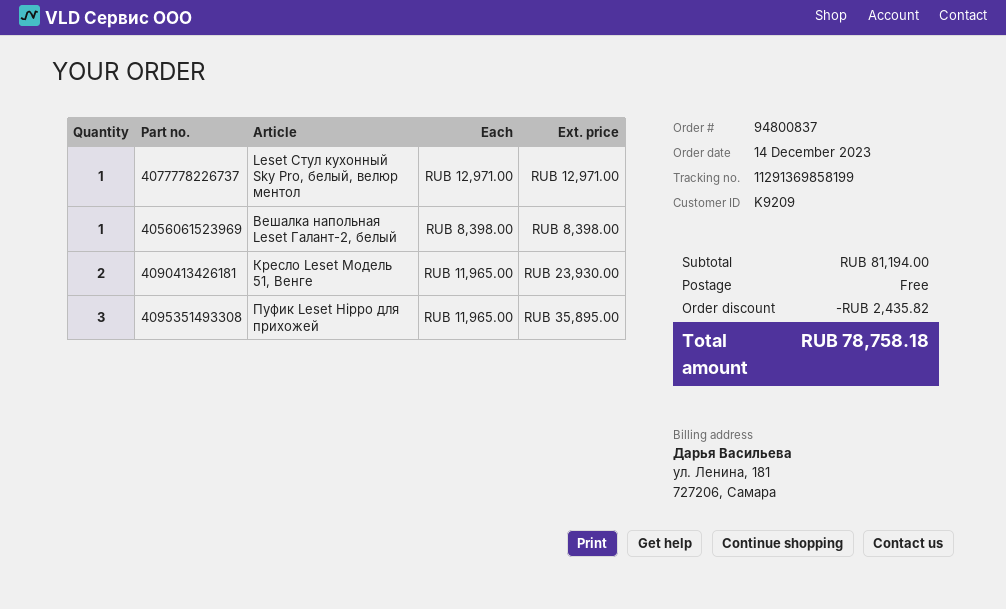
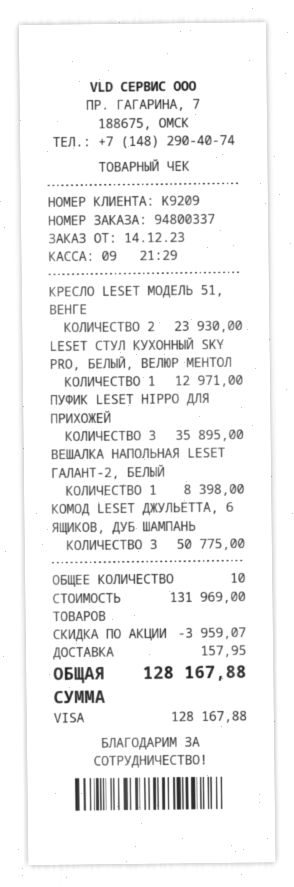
order number: 94800837 -> 94800337
КОМОД LESET ДЖУЛЬЕТТА, 6 ЯЩИКОВ, ДУБ ШАМПАНЬ: none -> 3 for 50775.00
subtotal: 81194.00 -> 131969.00
discount: 2435.82 -> 3959.07
shipping: 0.00 -> 157.95
total: 78758.18 -> 128167.88

